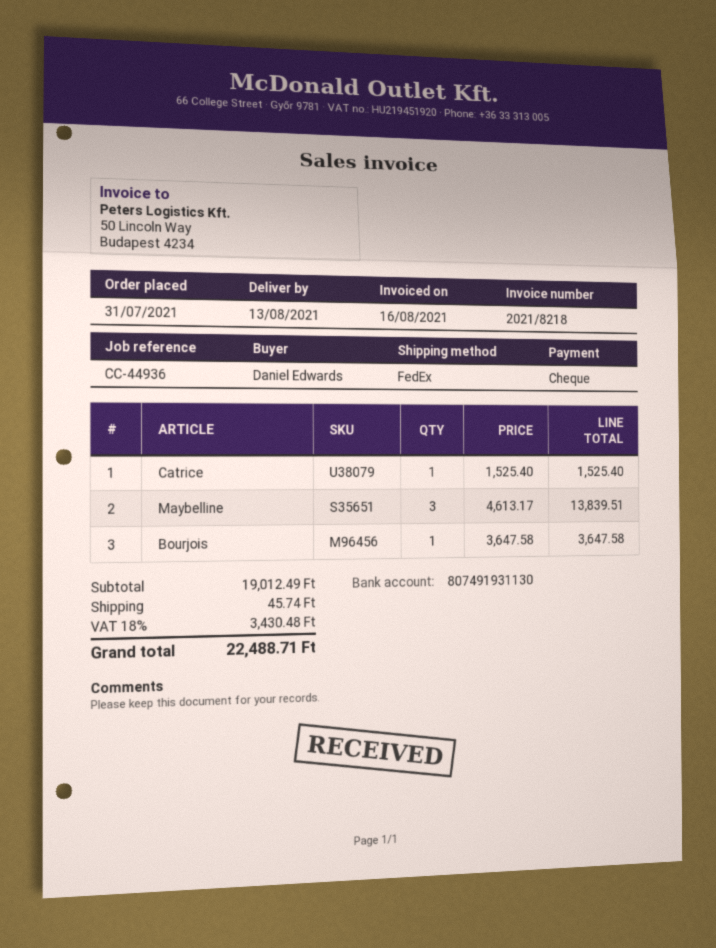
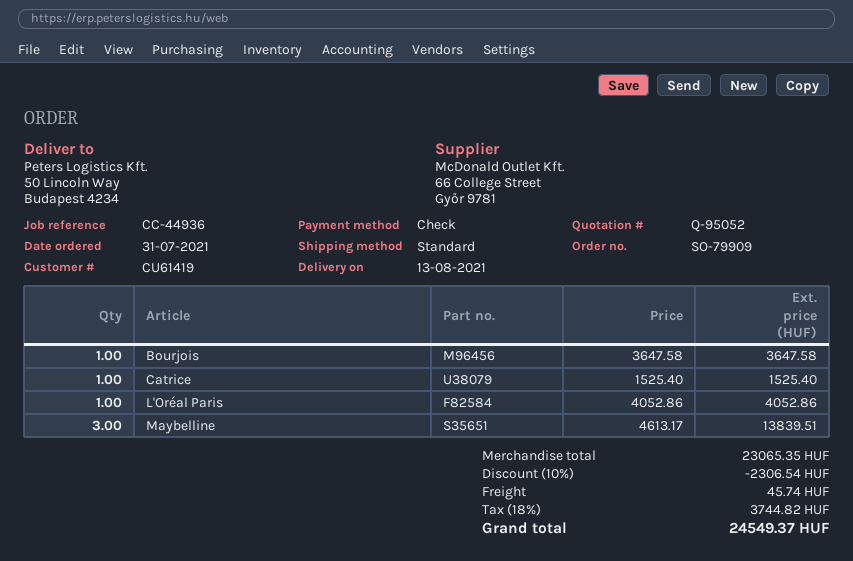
shipping method: FedEx -> standard
L'Oréal Paris: none -> 1 x 4052.86 = 4052.86
subtotal: 19012.49 -> 23065.35
discount: none -> 10% = 2306.54
tax: 18% = 3430.48 -> 18% = 3744.82
total: 22488.71 -> 24549.37

